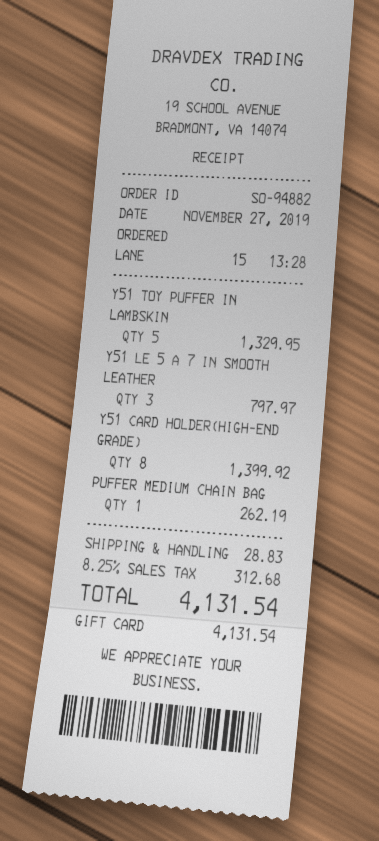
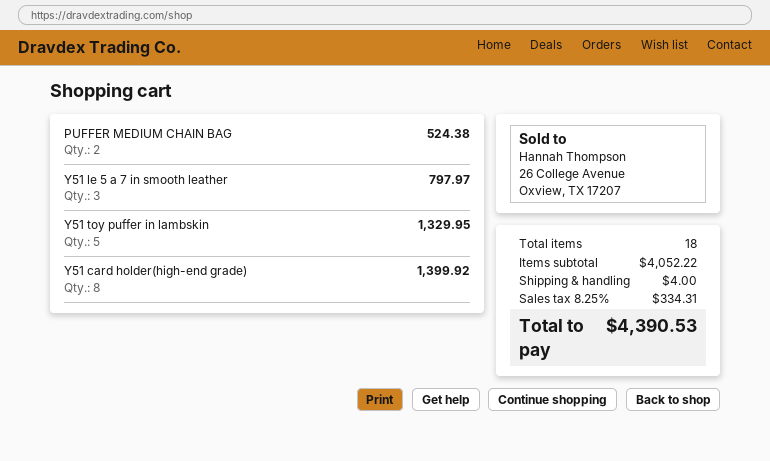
PUFFER MEDIUM CHAIN BAG: 1 for 262.19 -> 2 for 524.38
shipping: 28.83 -> 4.00
tax: 8.25% = 312.68 -> 8.25% = 334.31
total: 4131.54 -> 4390.53

